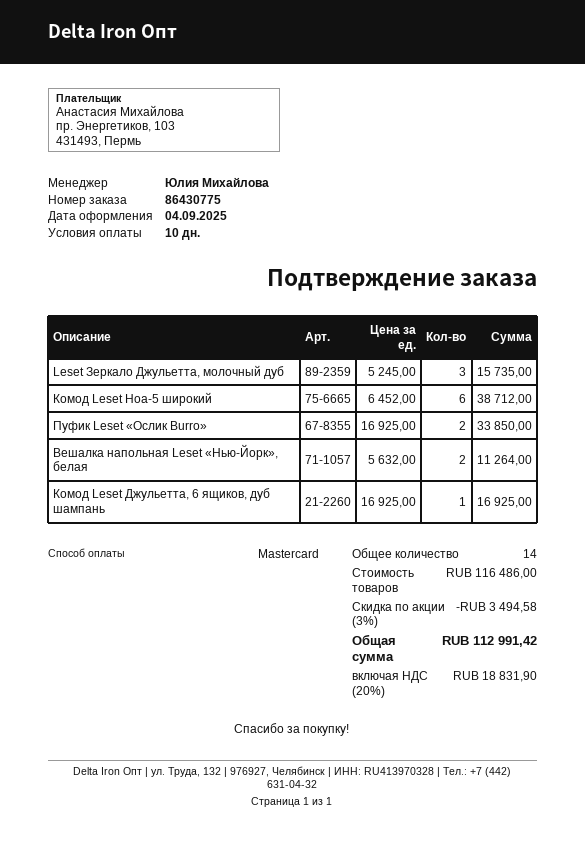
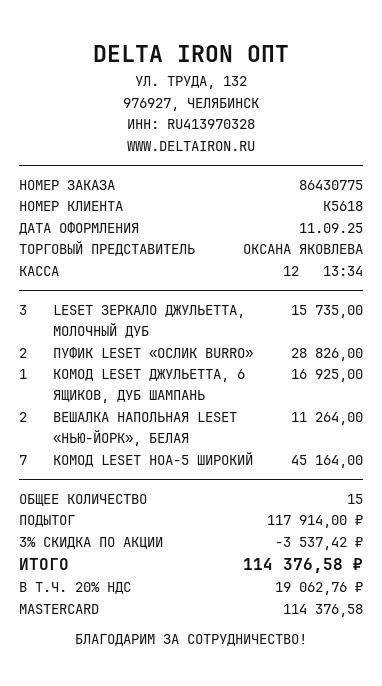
order date: 2025-09-04 -> 2025-09-11
sales rep: Юлия Михайлова -> ОКСАНА ЯКОВЛЕВА
Комод Leset Ноа-5 широкий: 6 for 38712.00 -> 7 for 45164.00
Пуфик Leset «Ослик Burro»: 2 for 33850.00 -> 2 for 28826.00
total quantity: 14 -> 15
subtotal: 116486.00 -> 117914.00
discount: 3% = 3494.58 -> 3% = 3537.42
tax: 20% = 18831.90 -> 20% = 19062.76
total: 112991.42 -> 114376.58

